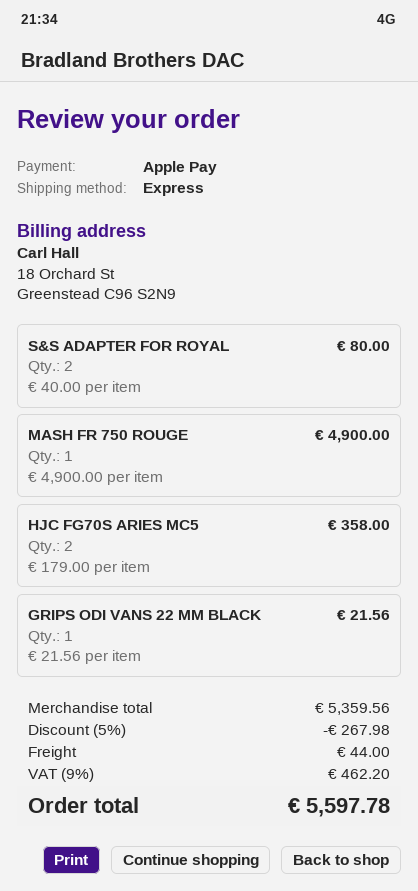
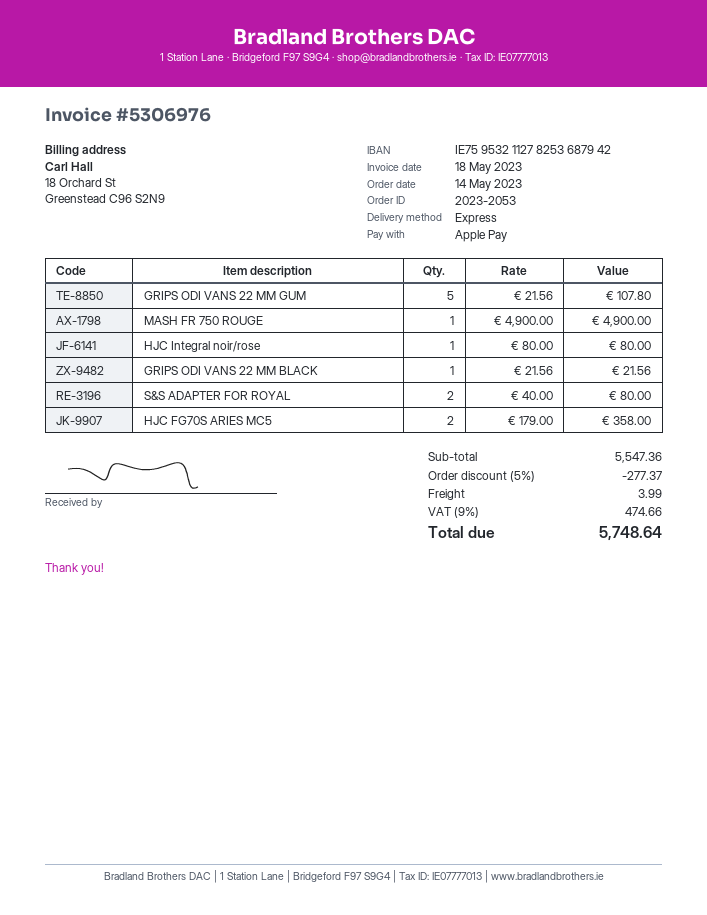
GRIPS ODI VANS 22 MM GUM: none -> 5 x 21.56 = 107.80
HJC Integral noir/rose: none -> 1 x 80.00 = 80.00
subtotal: 5359.56 -> 5547.36
discount: 5% = 267.98 -> 5% = 277.37
shipping: 44.00 -> 3.99
tax: 9% = 462.20 -> 9% = 474.66
total: 5597.78 -> 5748.64

